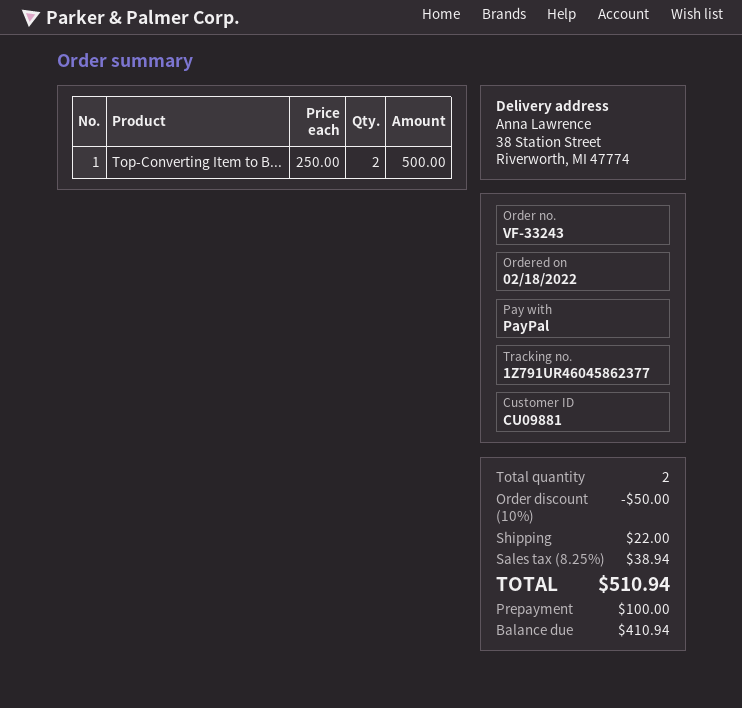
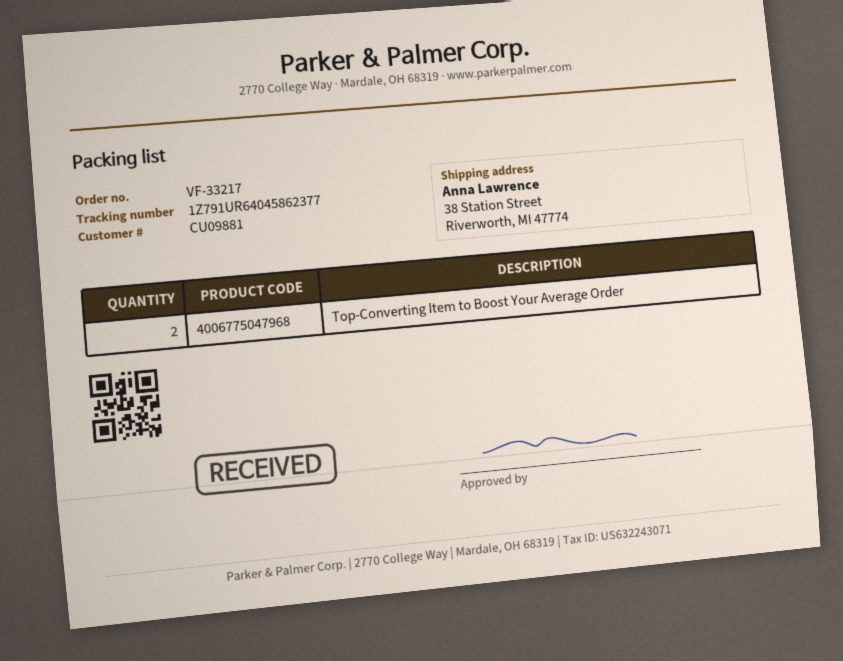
order number: VF-33243 -> VF-33217
tracking number: 1Z791UR46045862377 -> 1Z791UR64045862377

